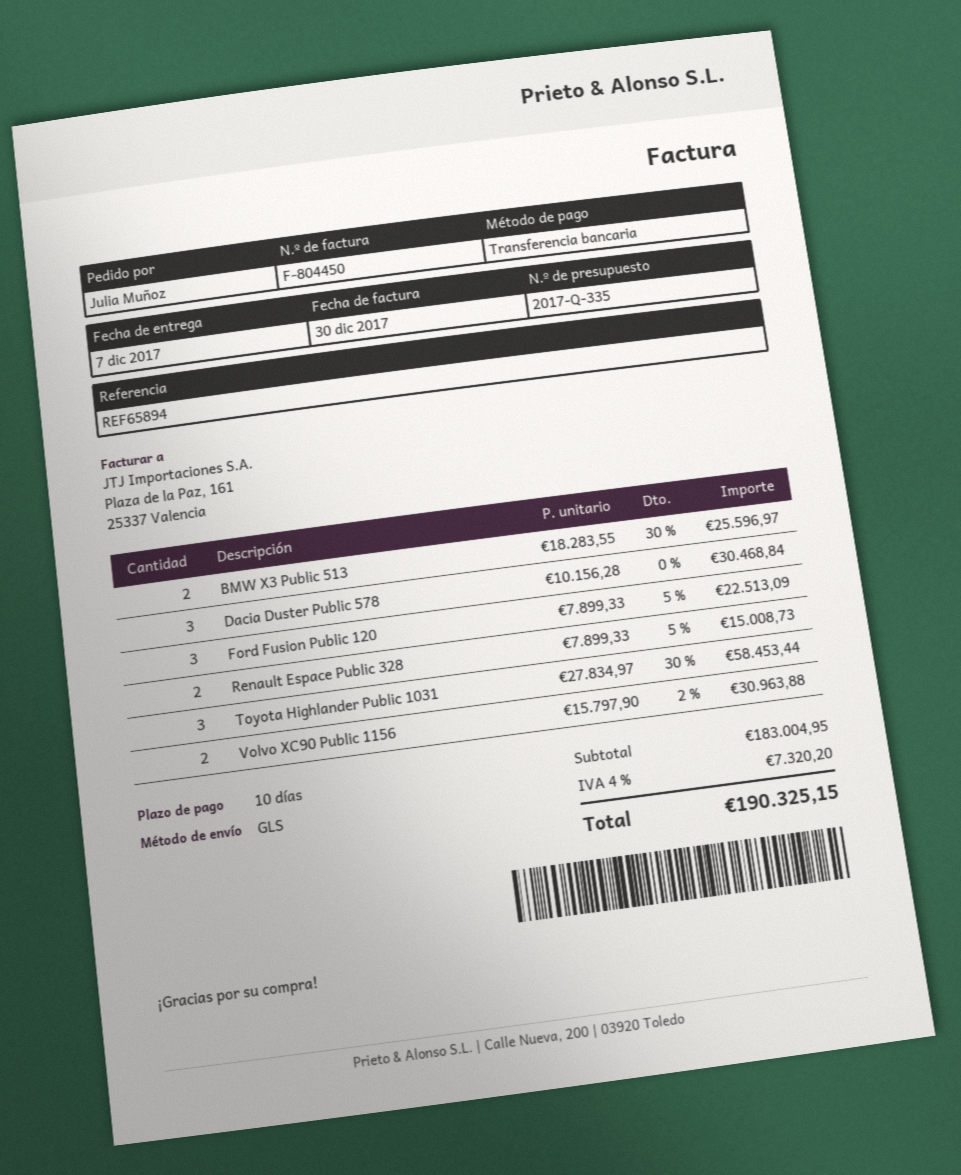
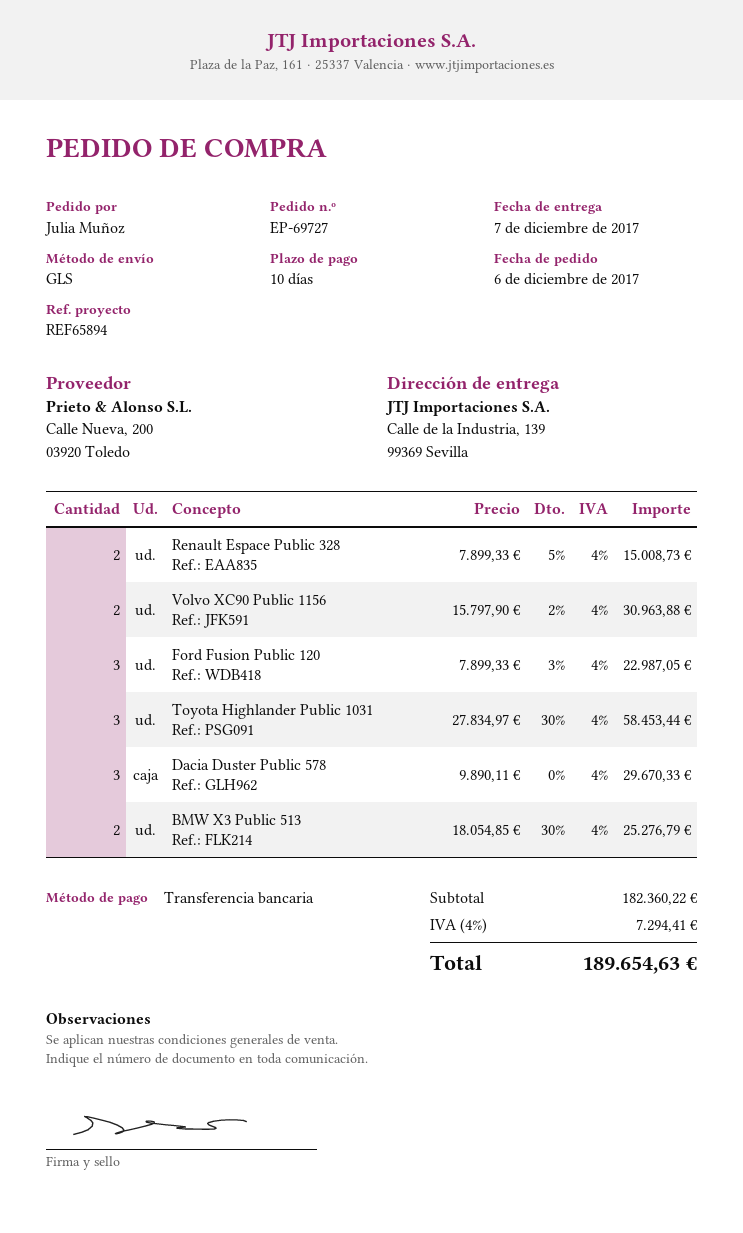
BMW X3 Public 513: 2 x 18283.55 - 30% = 25596.97 -> 2 x 18054.85 - 30% = 25276.79
Dacia Duster Public 578: 3 x 10156.28 = 30468.84 -> 3 x 9890.11 = 29670.33
Ford Fusion Public 120: 3 x 7899.33 - 5% = 22513.09 -> 3 x 7899.33 - 3% = 22987.05
subtotal: 183004.95 -> 182360.22
tax: 4% = 7320.20 -> 4% = 7294.41
total: 190325.15 -> 189654.63

